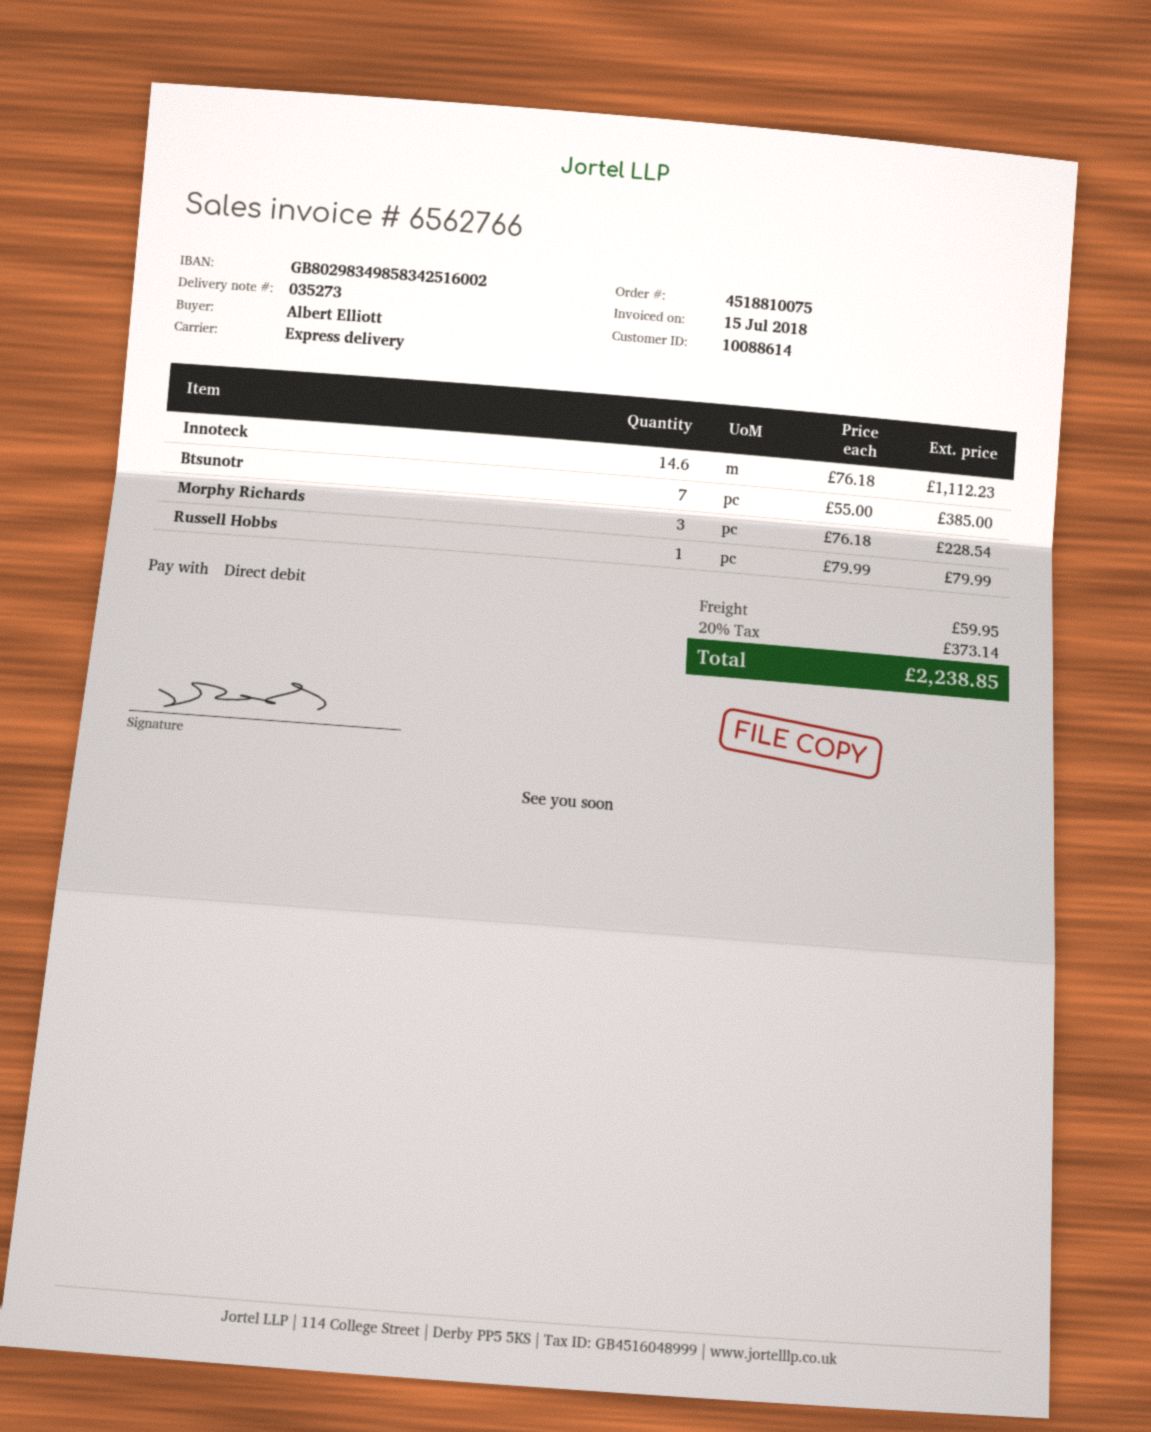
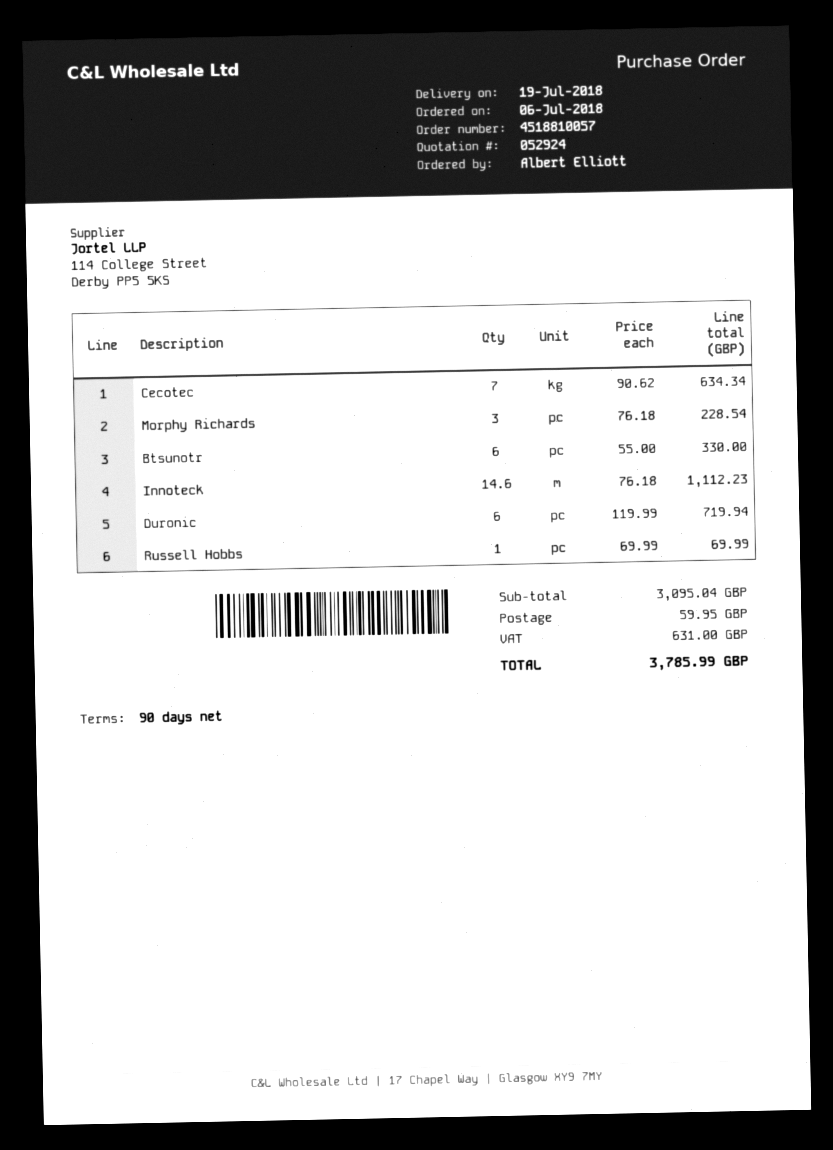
order number: 4518810075 -> 4518810057
Btsunotr: 7 x 55.00 = 385.00 -> 6 x 55.00 = 330.00
Russell Hobbs: 1 x 79.99 = 79.99 -> 1 x 69.99 = 69.99
Cecotec: none -> 7 x 90.62 = 634.34
Duronic: none -> 6 x 119.99 = 719.94
tax: 373.14 -> 631.00
total: 2238.85 -> 3785.99

